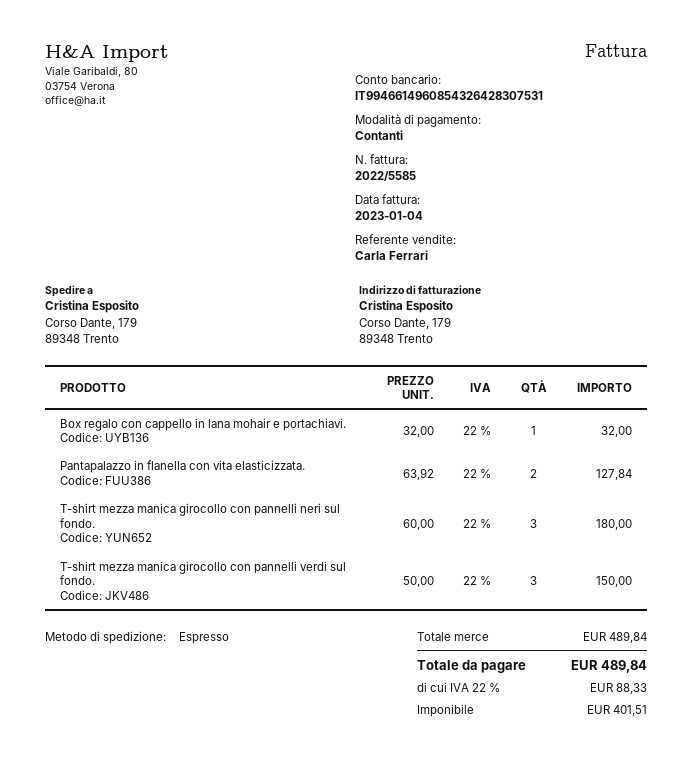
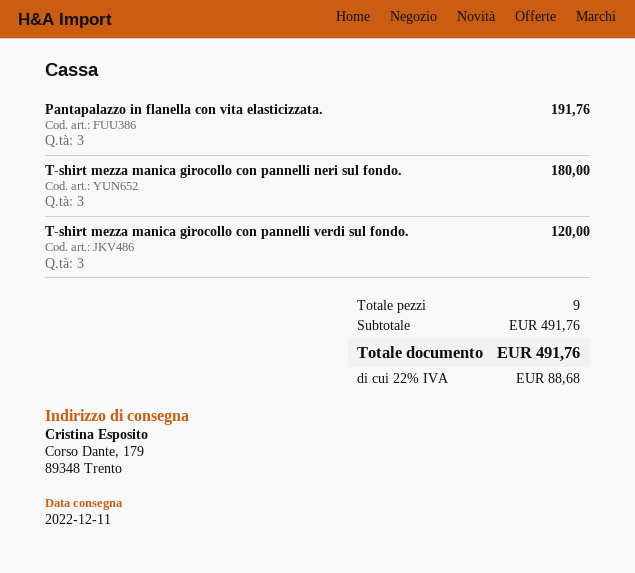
Box regalo con cappello in lana mohair e portachiavi.: 1 for 32.00 -> none
Pantapalazzo in flanella con vita elasticizzata.: 2 for 127.84 -> 3 for 191.76
T-shirt mezza manica girocollo con pannelli verdi sul fondo.: 3 for 150.00 -> 3 for 120.00
subtotal: 489.84 -> 491.76
tax: 22% = 88.33 -> 22% = 88.68
total: 489.84 -> 491.76

